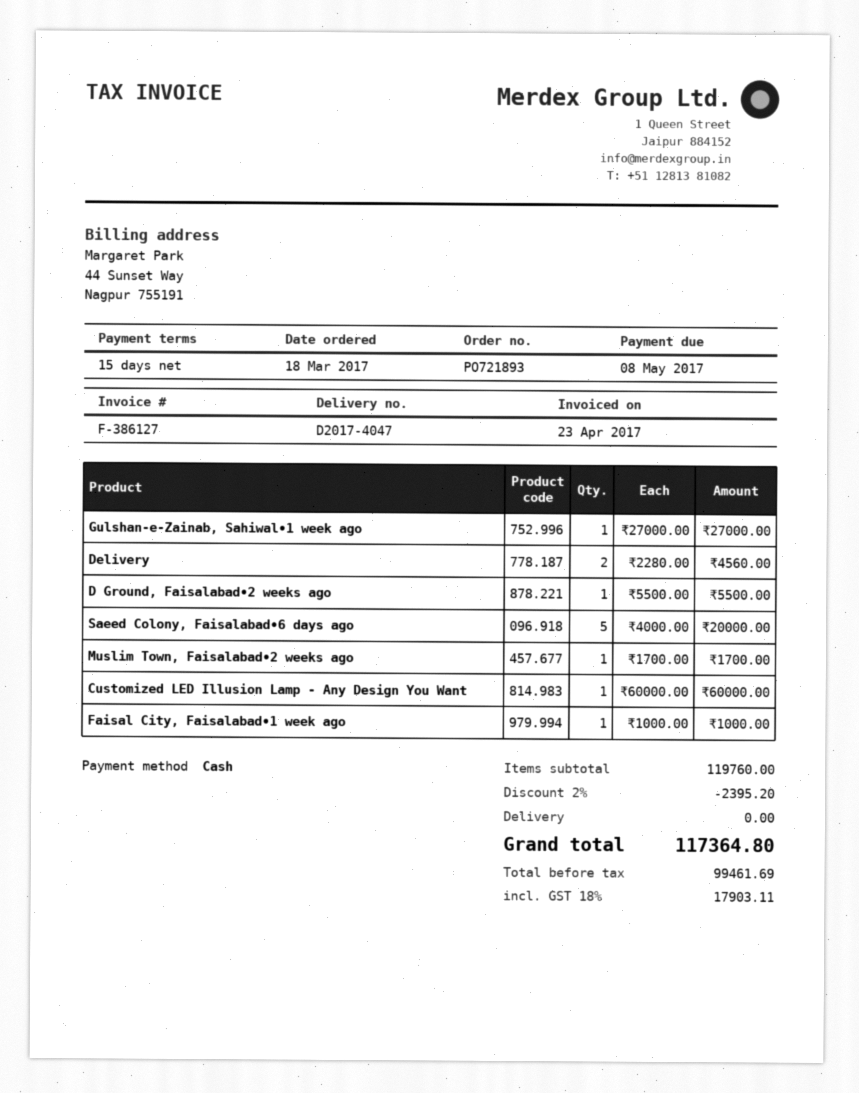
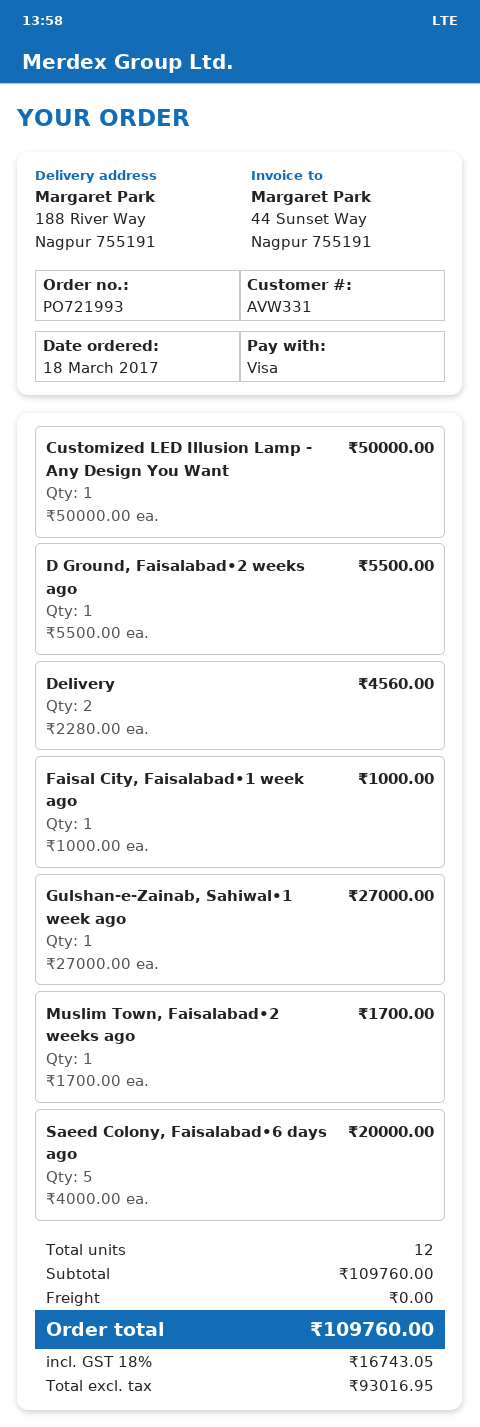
order number: PO721893 -> PO721993
payment method: cash -> Visa
Customized LED Illusion Lamp - Any Design You Want: 1 x 60000.00 = 60000.00 -> 1 x 50000.00 = 50000.00
subtotal: 119760.00 -> 109760.00
discount: 2% = 2395.20 -> none
net: 99461.69 -> 93016.95
tax: 18% = 17903.11 -> 18% = 16743.05
total: 117364.80 -> 109760.00

